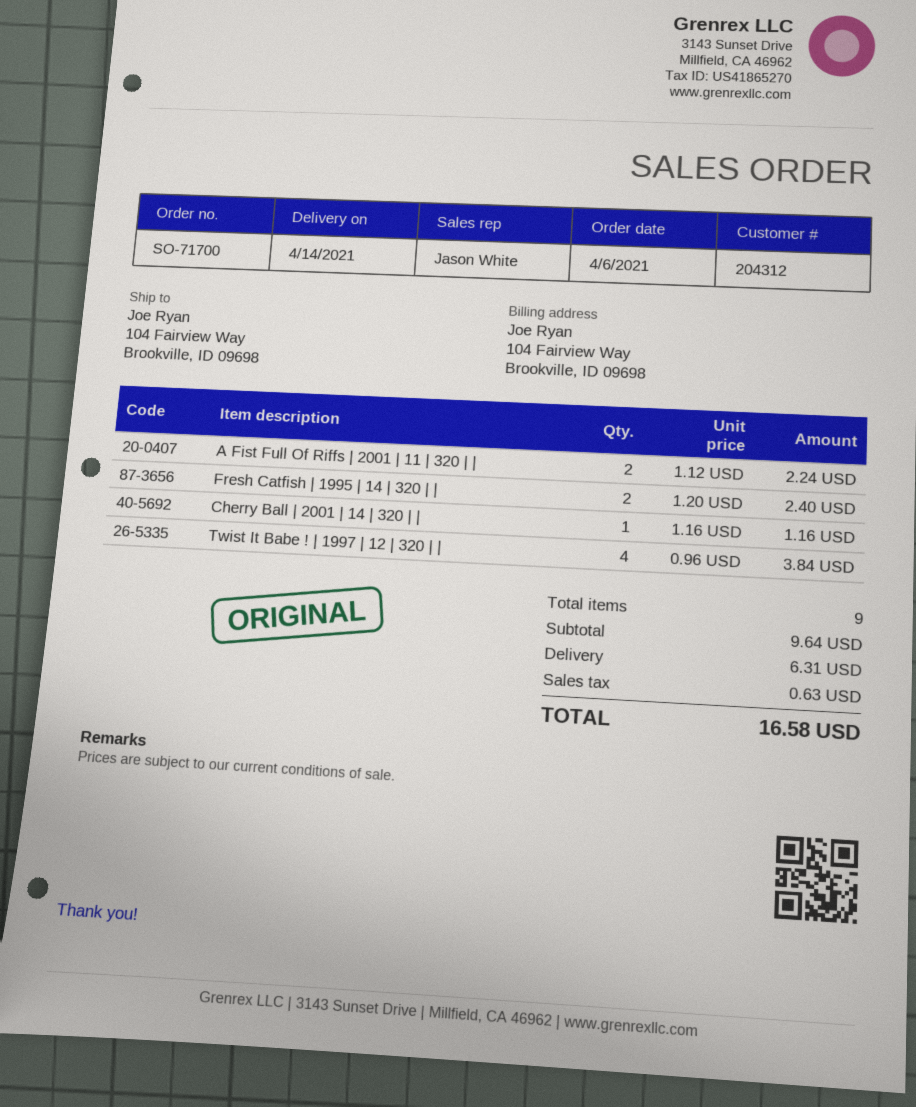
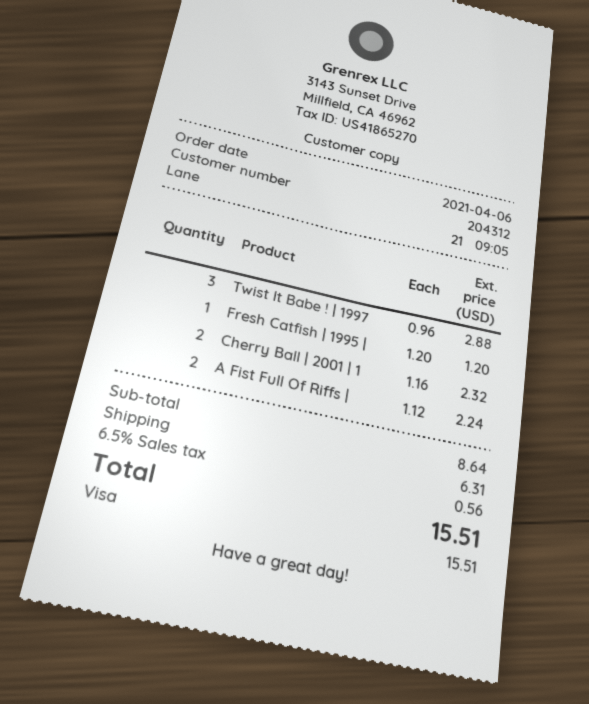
Fresh Catfish | 1995 | 14 | 320 | |: 2 x 1.20 = 2.40 -> 1 x 1.20 = 1.20
Cherry Ball | 2001 | 14 | 320 | |: 1 x 1.16 = 1.16 -> 2 x 1.16 = 2.32
Twist It Babe ! | 1997 | 12 | 320 | |: 4 x 0.96 = 3.84 -> 3 x 0.96 = 2.88
subtotal: 9.64 -> 8.64
tax: 0.63 -> 0.56
total: 16.58 -> 15.51

